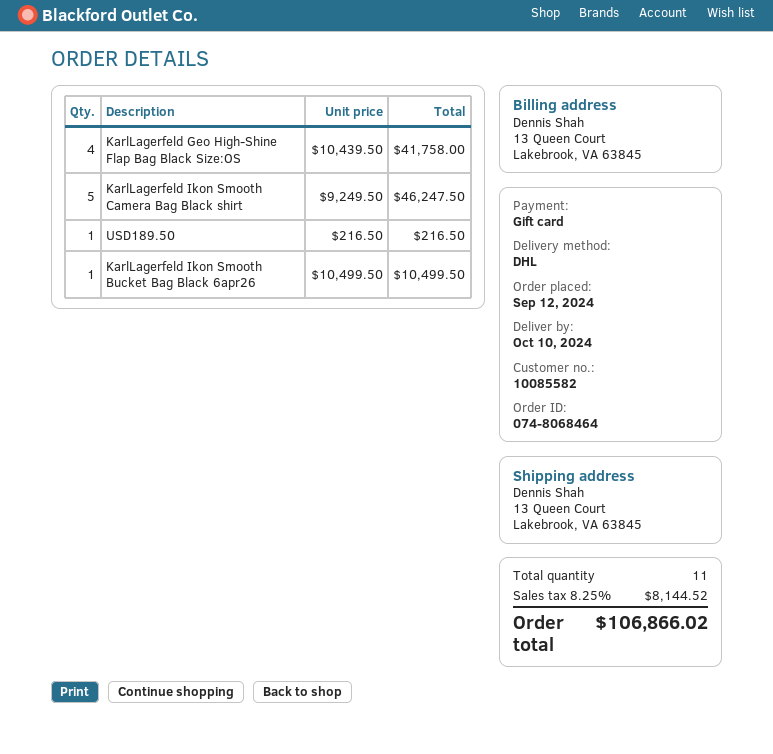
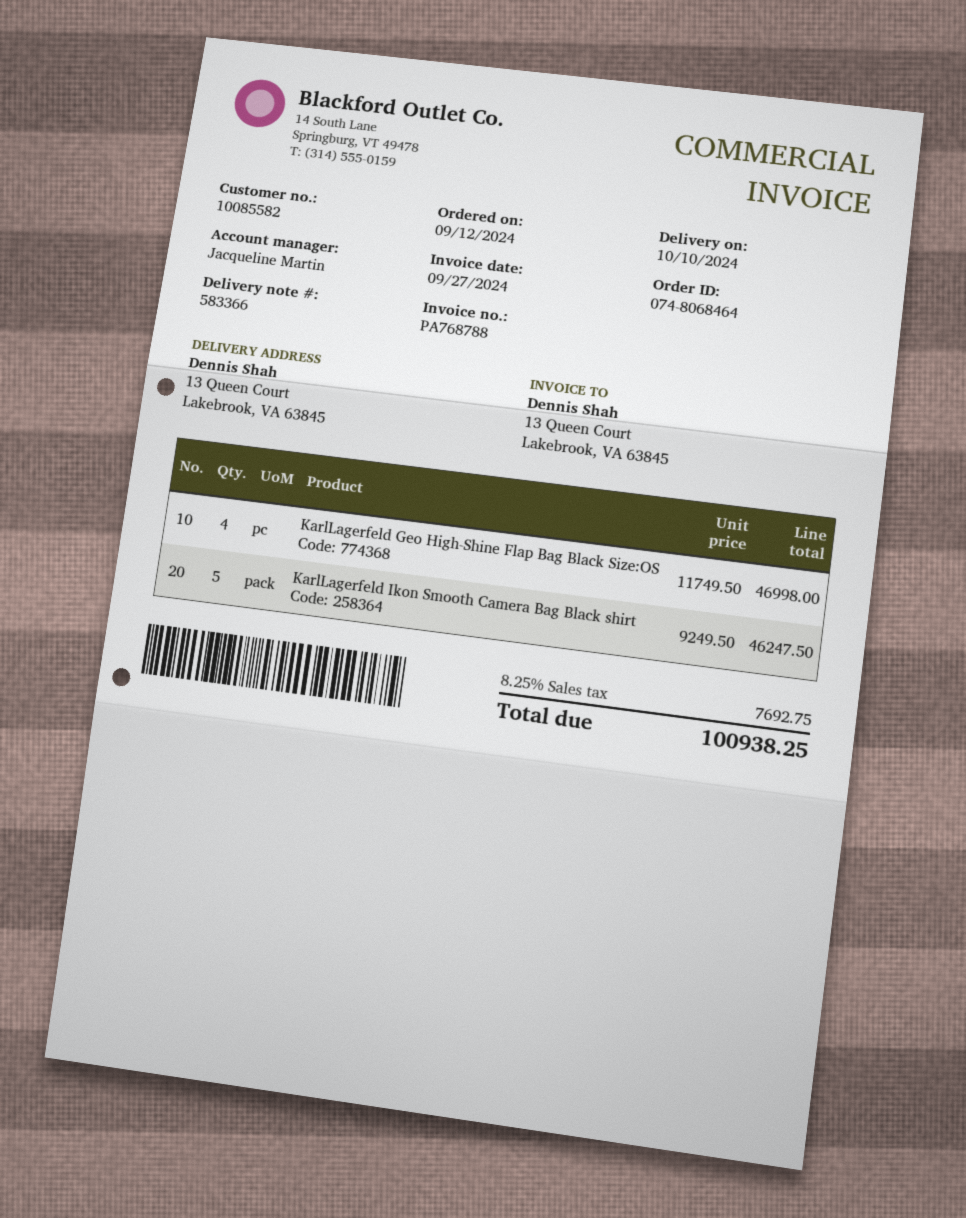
KarlLagerfeld Geo High-Shine Flap Bag Black Size:OS: 4 x 10439.50 = 41758.00 -> 4 x 11749.50 = 46998.00
USD189.50: 1 x 216.50 = 216.50 -> none
KarlLagerfeld Ikon Smooth Bucket Bag Black 6apr26: 1 x 10499.50 = 10499.50 -> none
tax: 8.25% = 8144.52 -> 8.25% = 7692.75
total: 106866.02 -> 100938.25

